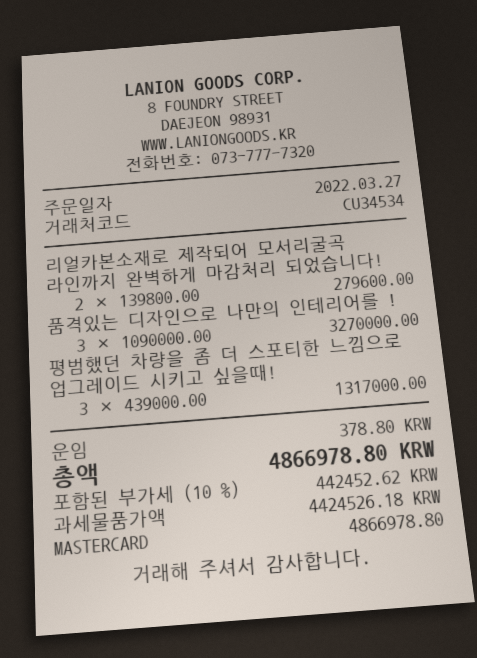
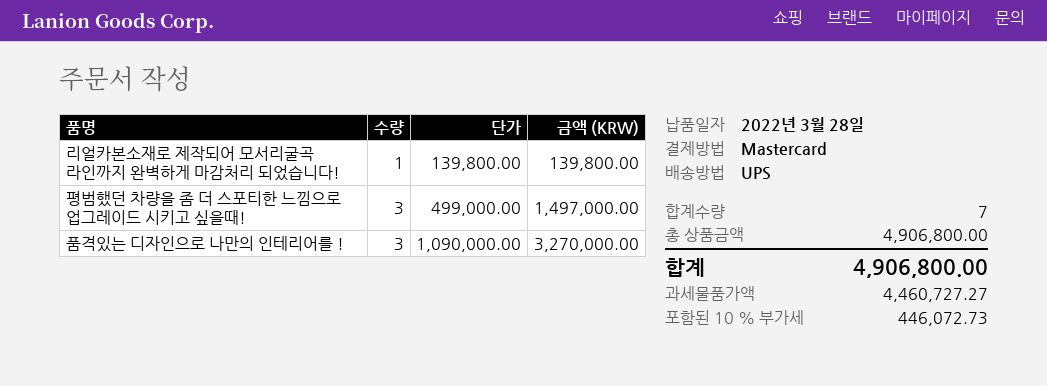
리얼카본소재로 제작되어 모서리굴곡 라인까지 완벽하게 마감처리 되었습니다!: 2 x 139800.00 = 279600.00 -> 1 x 139800.00 = 139800.00
평범했던 차량을 좀 더 스포티한 느낌으로 업그레이드 시키고 싶을때!: 3 x 439000.00 = 1317000.00 -> 3 x 499000.00 = 1497000.00
shipping: 378.80 -> none
net: 4424526.18 -> 4460727.27
tax: 10% = 442452.62 -> 10% = 446072.73
total: 4866978.80 -> 4906800.00

